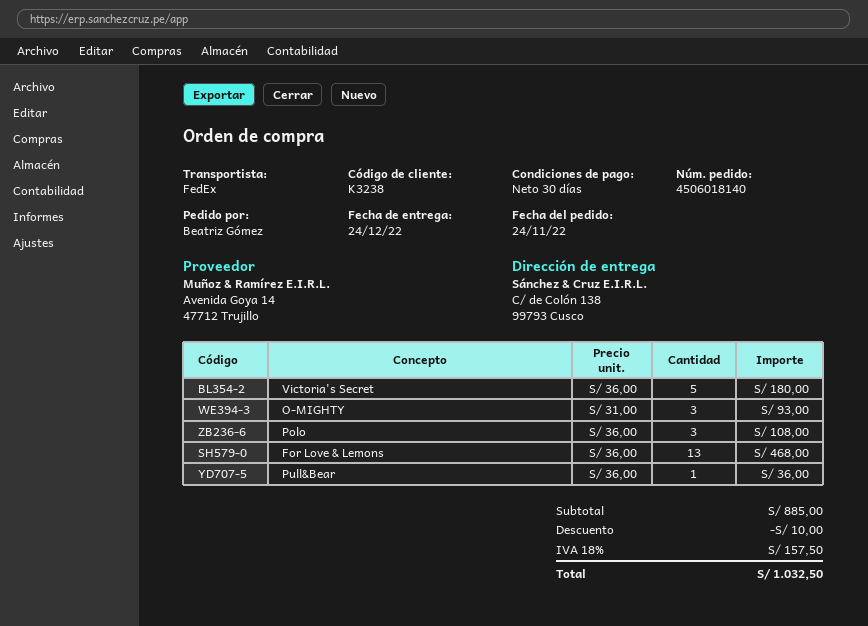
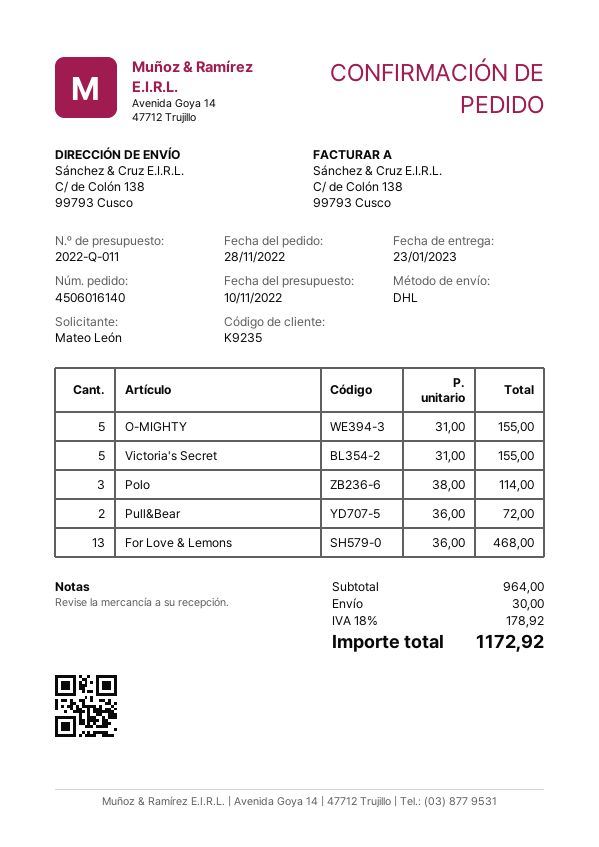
order number: 4506018140 -> 4506016140
order date: 2022-11-24 -> 2022-11-28
delivery date: 2022-12-24 -> 2023-01-23
customer number: K3238 -> K9235
ordered by: Beatriz Gómez -> Mateo León
shipping method: FedEx -> DHL
Victoria's Secret: 5 x 36.00 = 180.00 -> 5 x 31.00 = 155.00
O-MIGHTY: 3 x 31.00 = 93.00 -> 5 x 31.00 = 155.00
Polo: 3 x 36.00 = 108.00 -> 3 x 38.00 = 114.00
Pull&Bear: 1 x 36.00 = 36.00 -> 2 x 36.00 = 72.00
subtotal: 885.00 -> 964.00
discount: 10.00 -> none
shipping: none -> 30.00
tax: 18% = 157.50 -> 18% = 178.92
total: 1032.50 -> 1172.92

